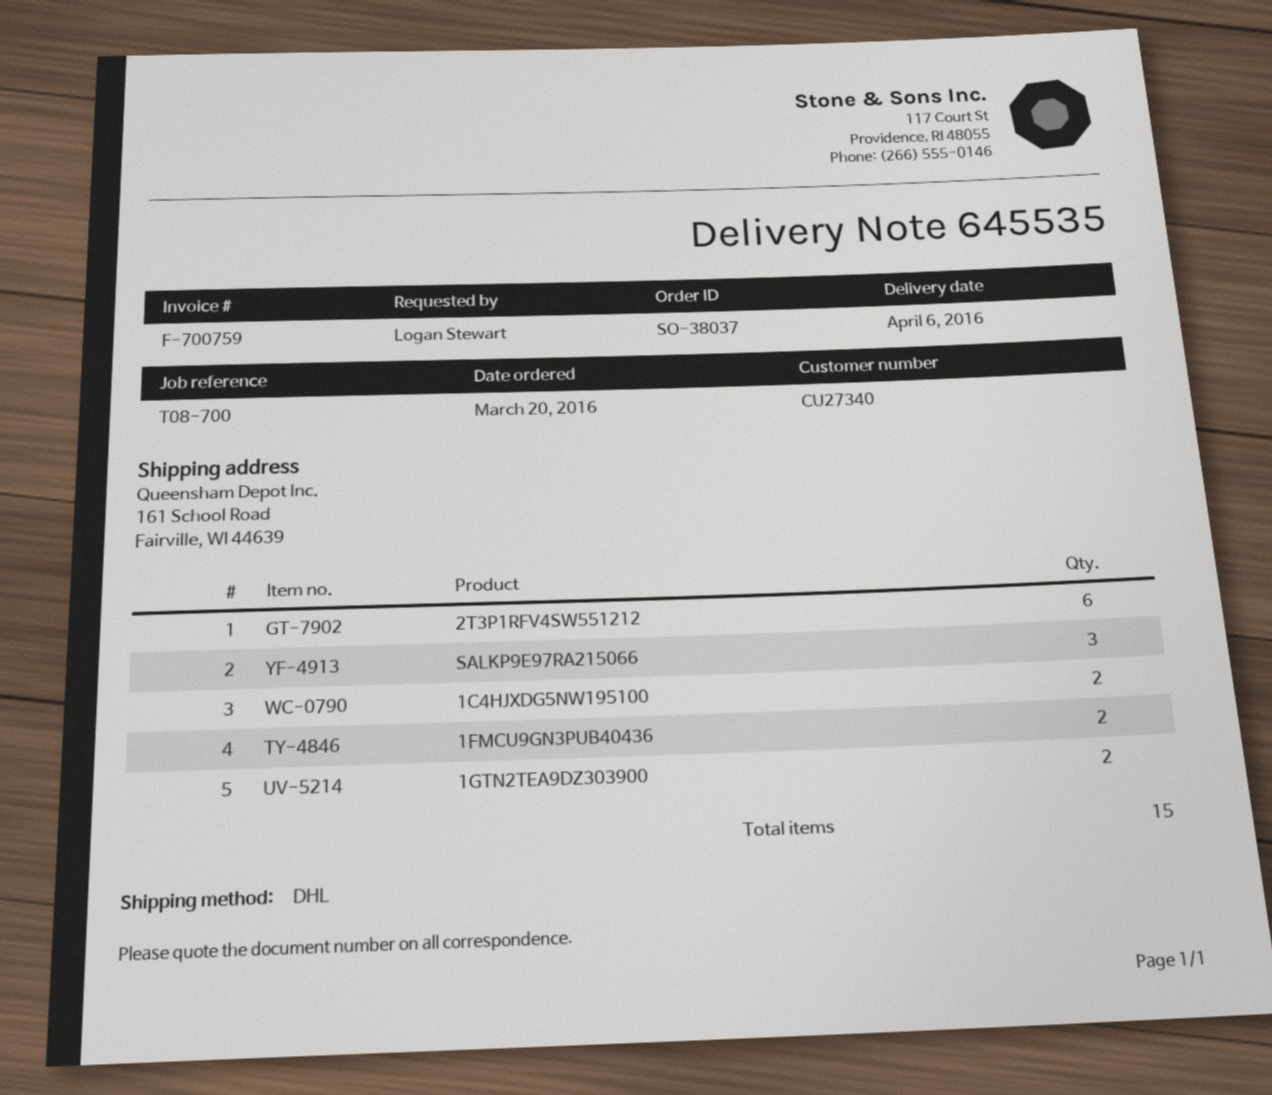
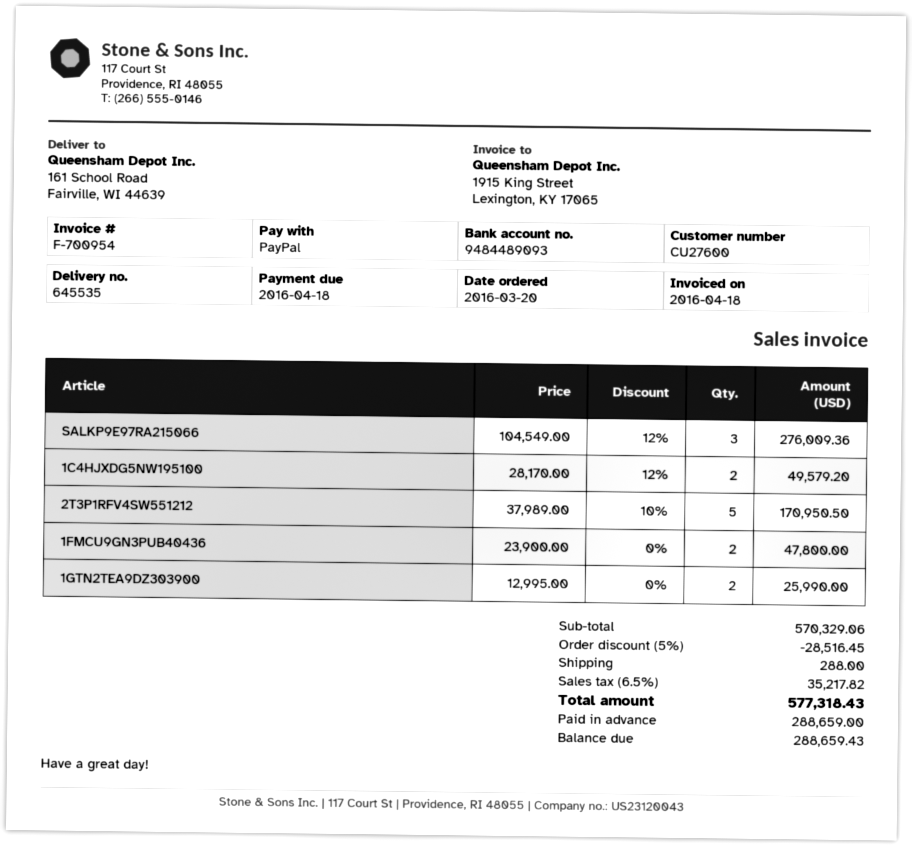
invoice number: F-700759 -> F-700954
customer number: CU27340 -> CU27600
2T3P1RFV4SW551212: 6 -> 5

